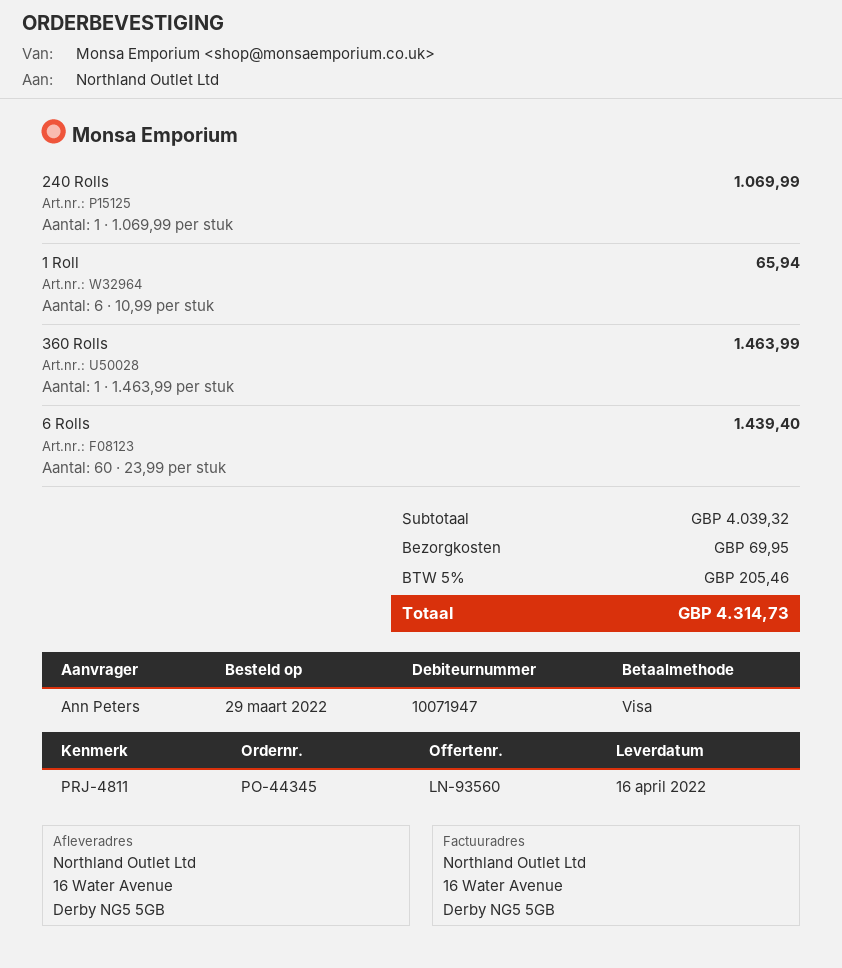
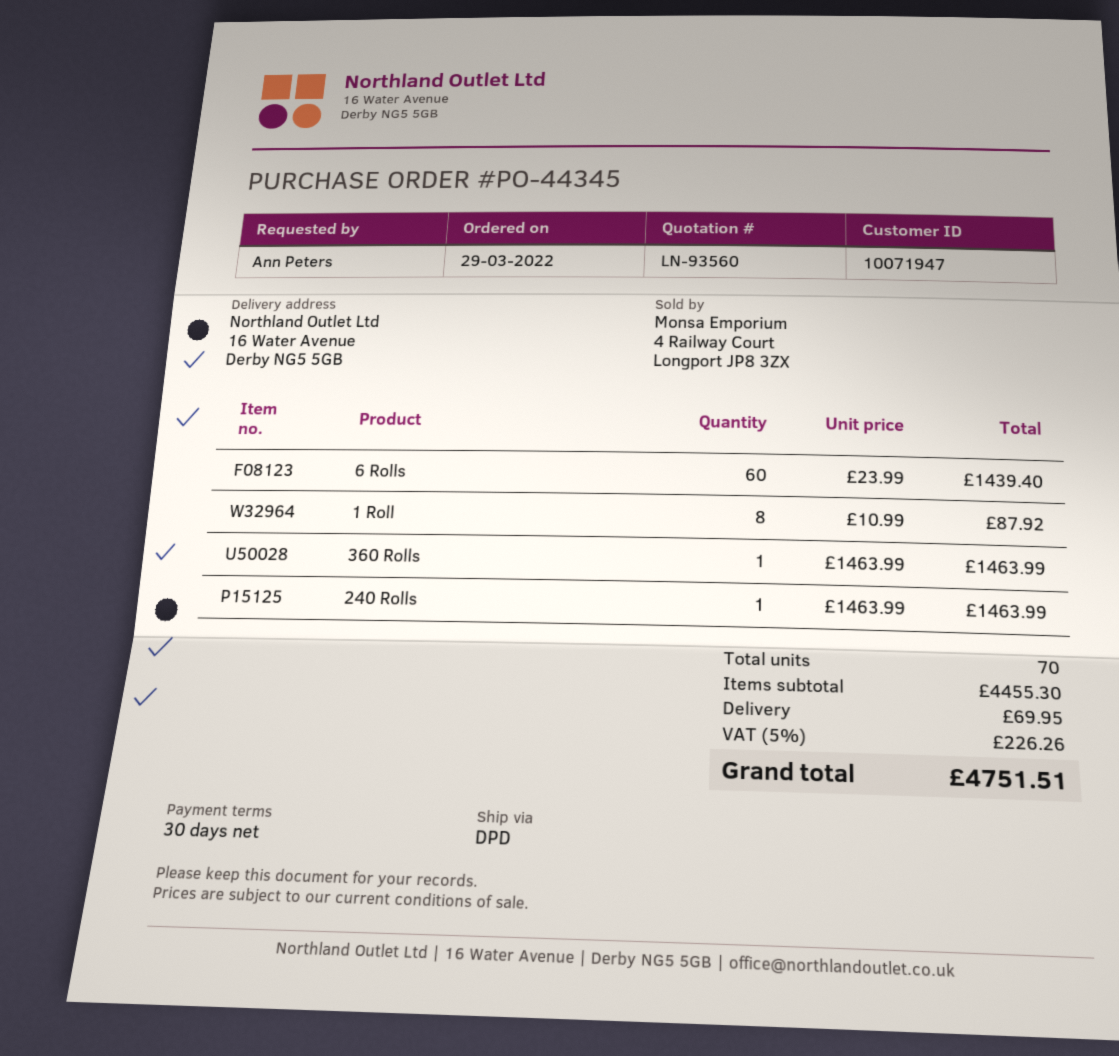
240 Rolls: 1 x 1069.99 = 1069.99 -> 1 x 1463.99 = 1463.99
1 Roll: 6 x 10.99 = 65.94 -> 8 x 10.99 = 87.92
subtotal: 4039.32 -> 4455.30
tax: 5% = 205.46 -> 5% = 226.26
total: 4314.73 -> 4751.51

